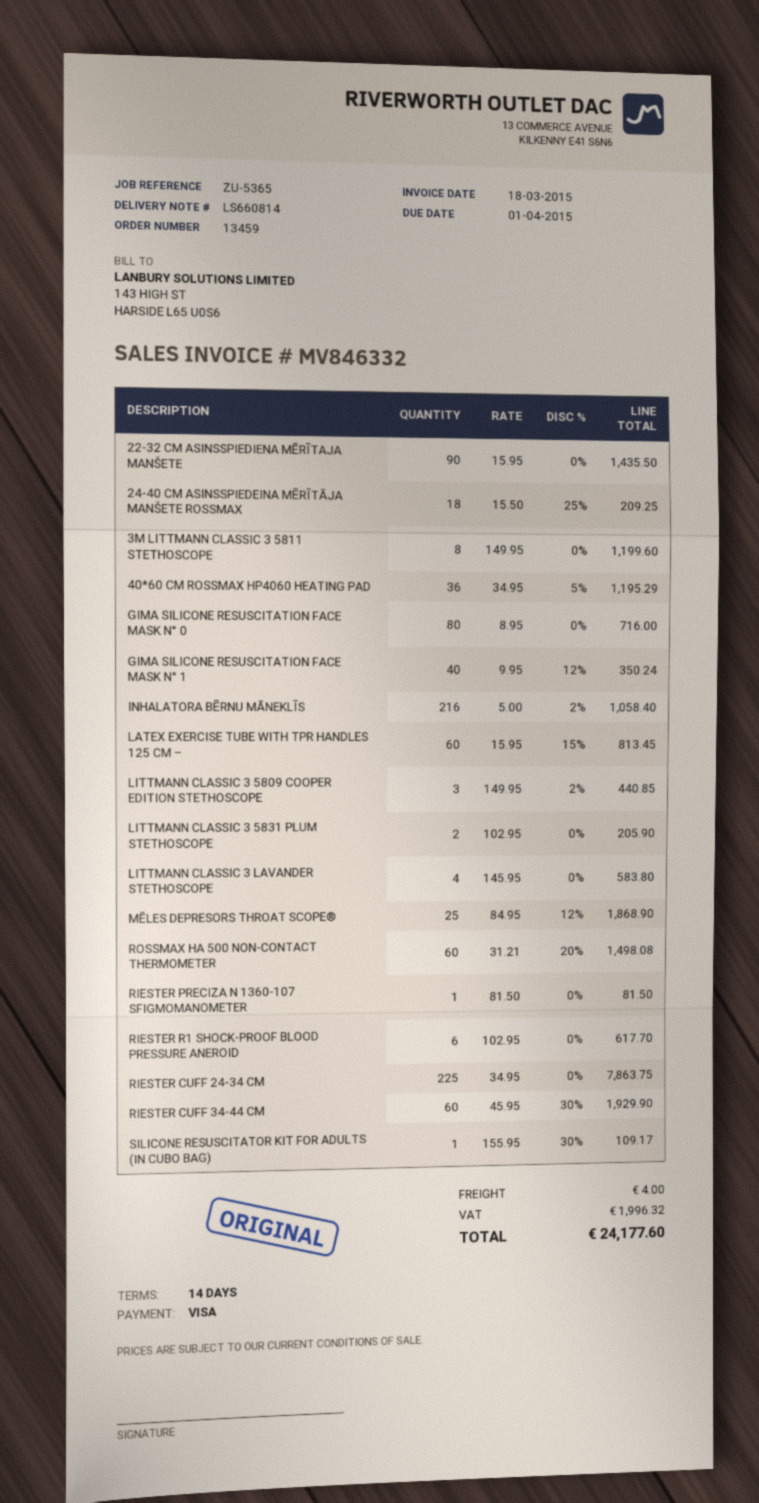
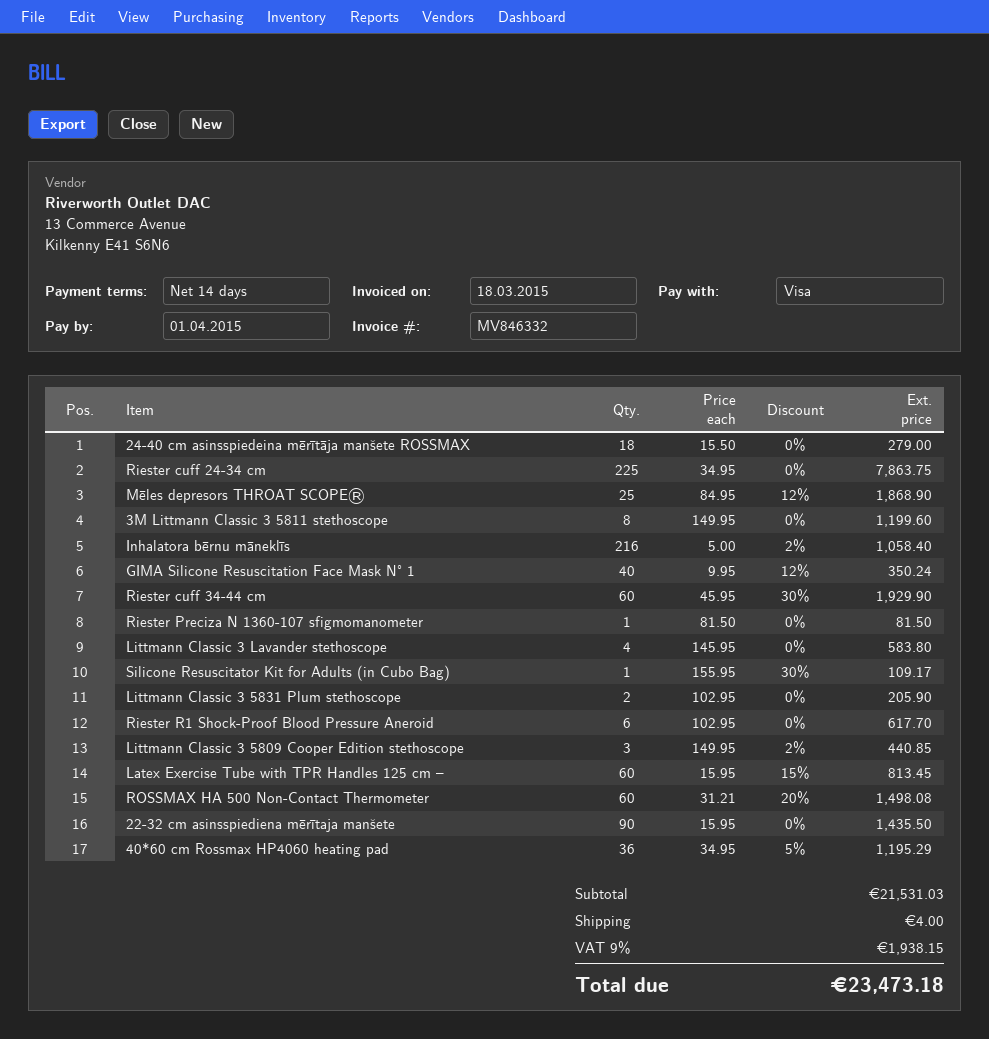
24-40 CM ASINSSPIEDEINA MĒRĪTĀJA MANŠETE ROSSMAX: 18 x 15.50 - 25% = 209.25 -> 18 x 15.50 = 279.00
GIMA SILICONE RESUSCITATION FACE MASK N° 0: 80 x 8.95 = 716.00 -> none
tax: 1996.32 -> 1938.15
total: 24177.60 -> 23473.18

